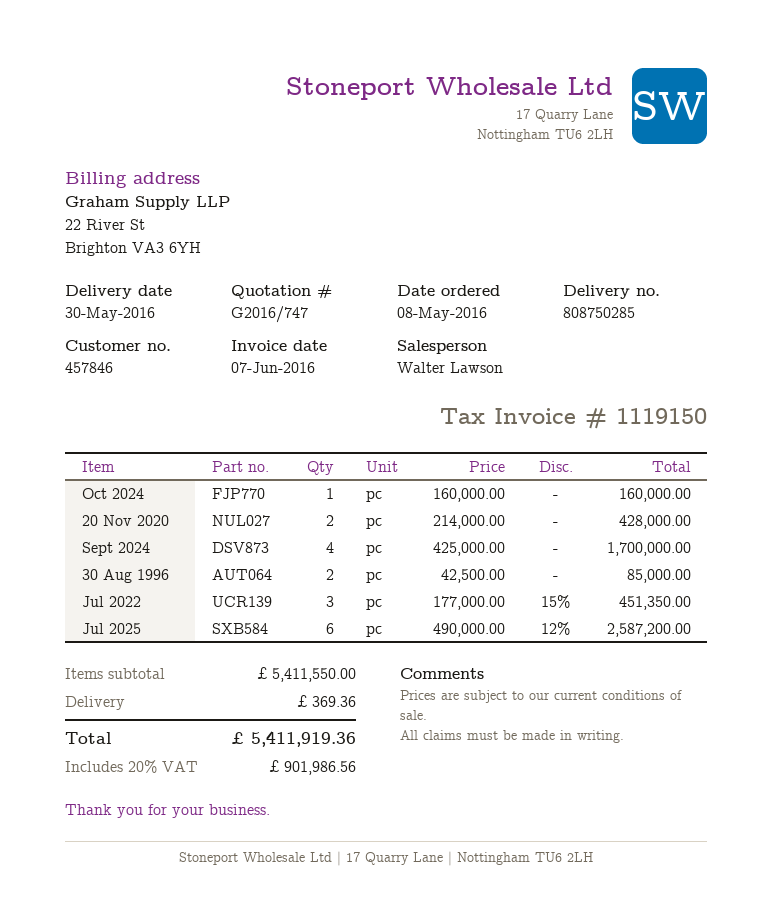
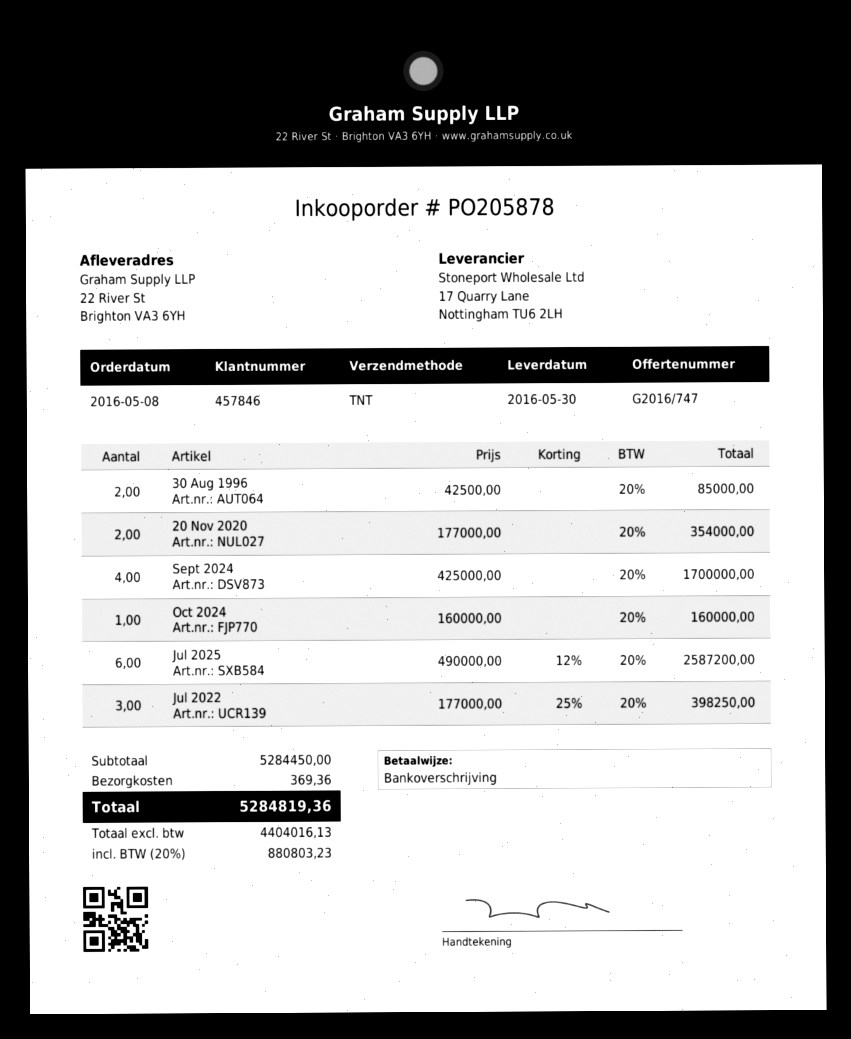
20 Nov 2020: 2 x 214000.00 = 428000.00 -> 2 x 177000.00 = 354000.00
Jul 2022: 3 x 177000.00 - 15% = 451350.00 -> 3 x 177000.00 - 25% = 398250.00
subtotal: 5411550.00 -> 5284450.00
tax: 20% = 901986.56 -> 20% = 880803.23
total: 5411919.36 -> 5284819.36

